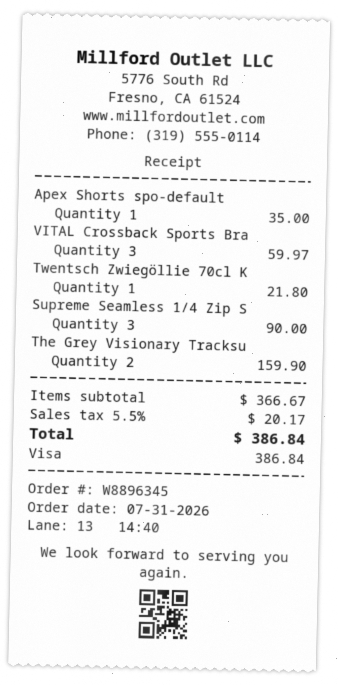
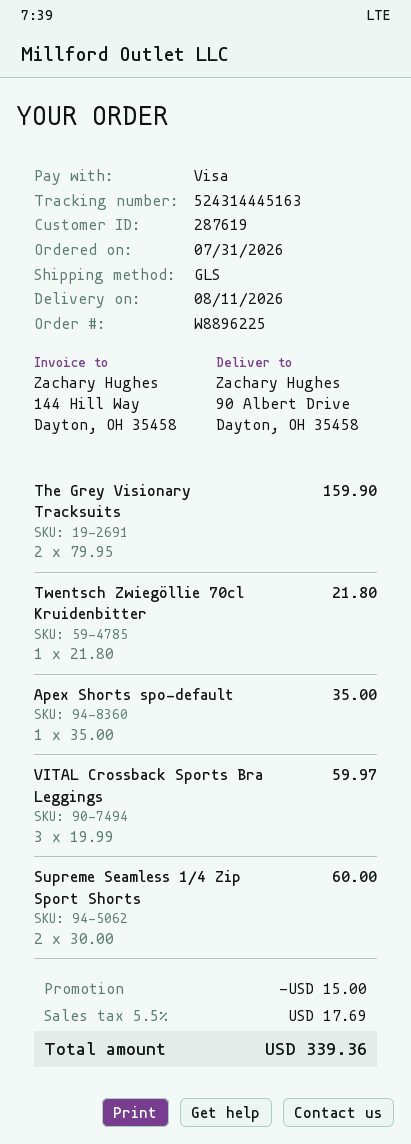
order number: W8896345 -> W8896225
Supreme Seamless 1/4 Zip S: 3 for 90.00 -> 2 for 60.00
discount: none -> 15.00
tax: 5.5% = 20.17 -> 5.5% = 17.69
total: 386.84 -> 339.36

